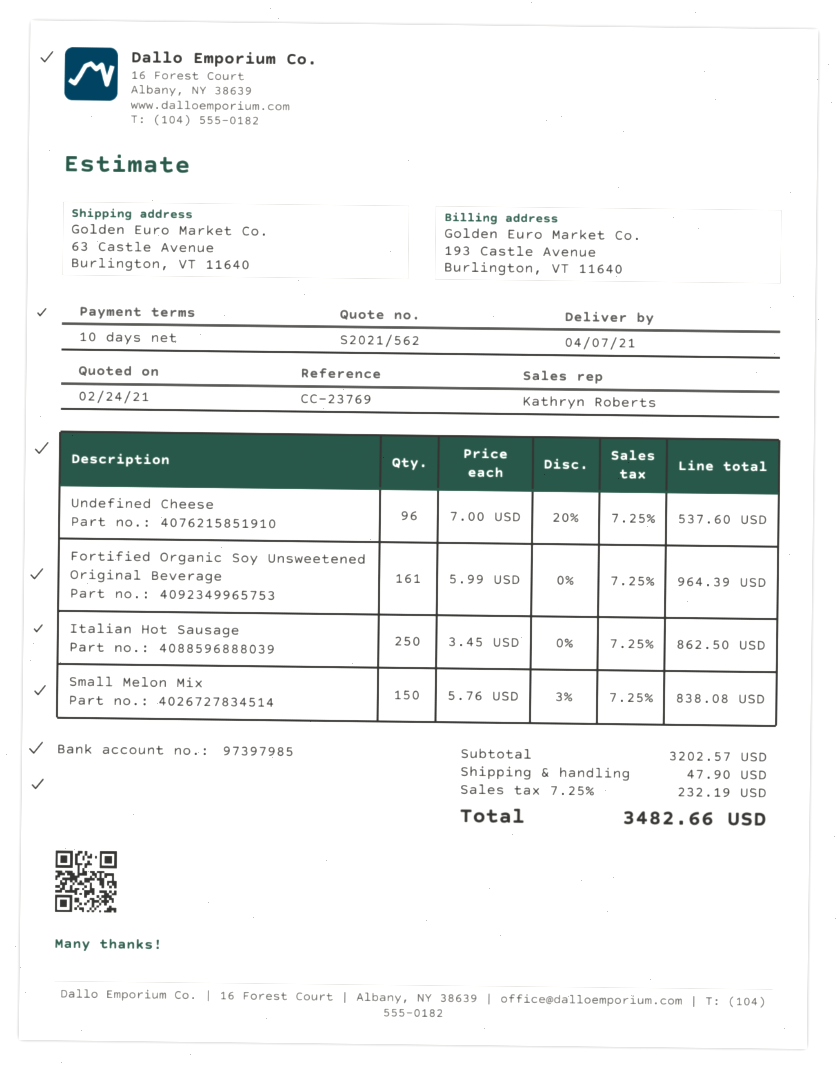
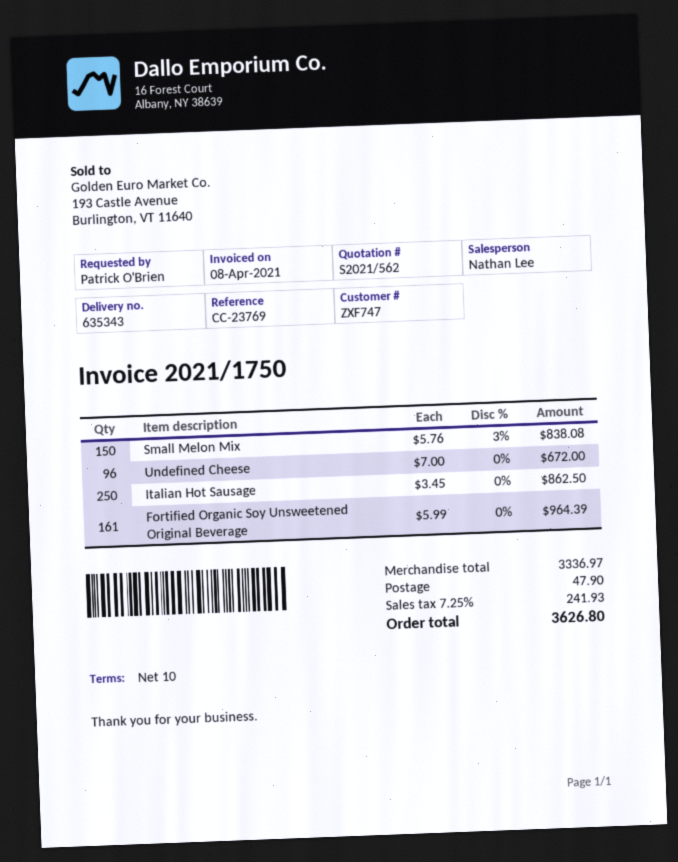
sales rep: Kathryn Roberts -> Nathan Lee
Undefined Cheese: 96 x 7.00 - 20% = 537.60 -> 96 x 7.00 = 672.00
subtotal: 3202.57 -> 3336.97
tax: 7.25% = 232.19 -> 7.25% = 241.93
total: 3482.66 -> 3626.80

